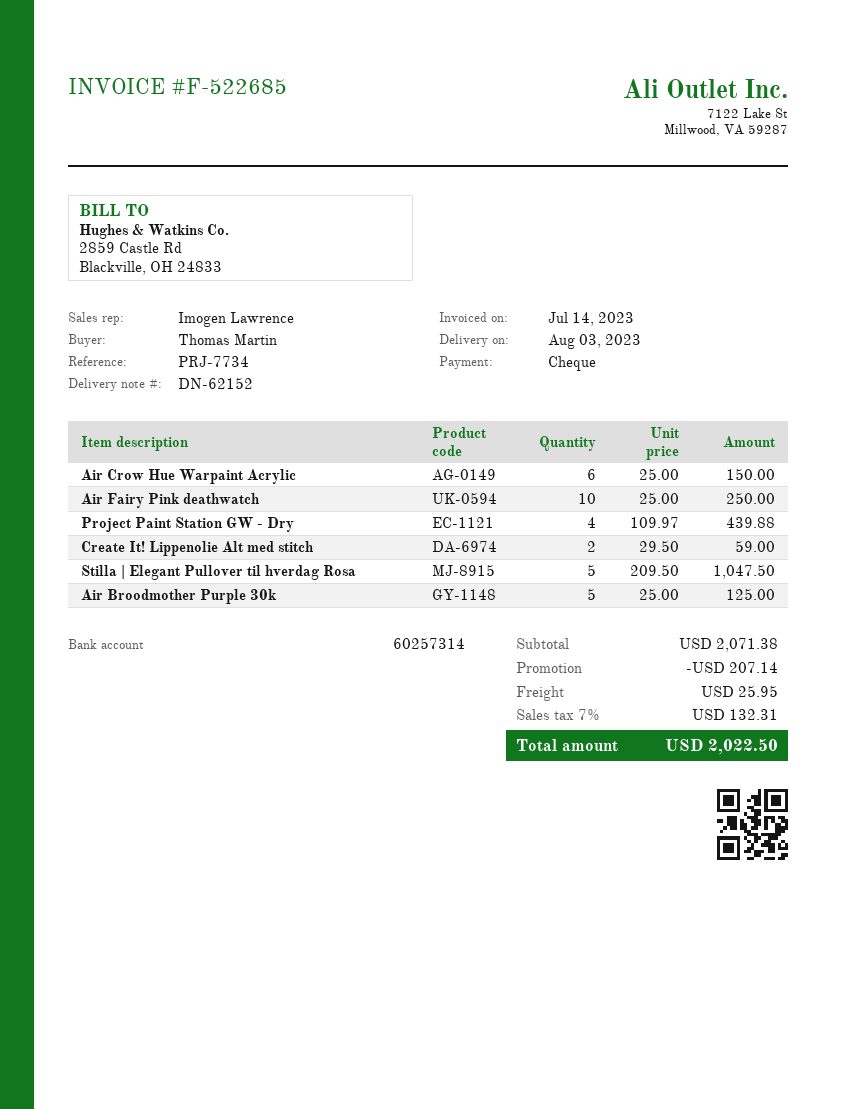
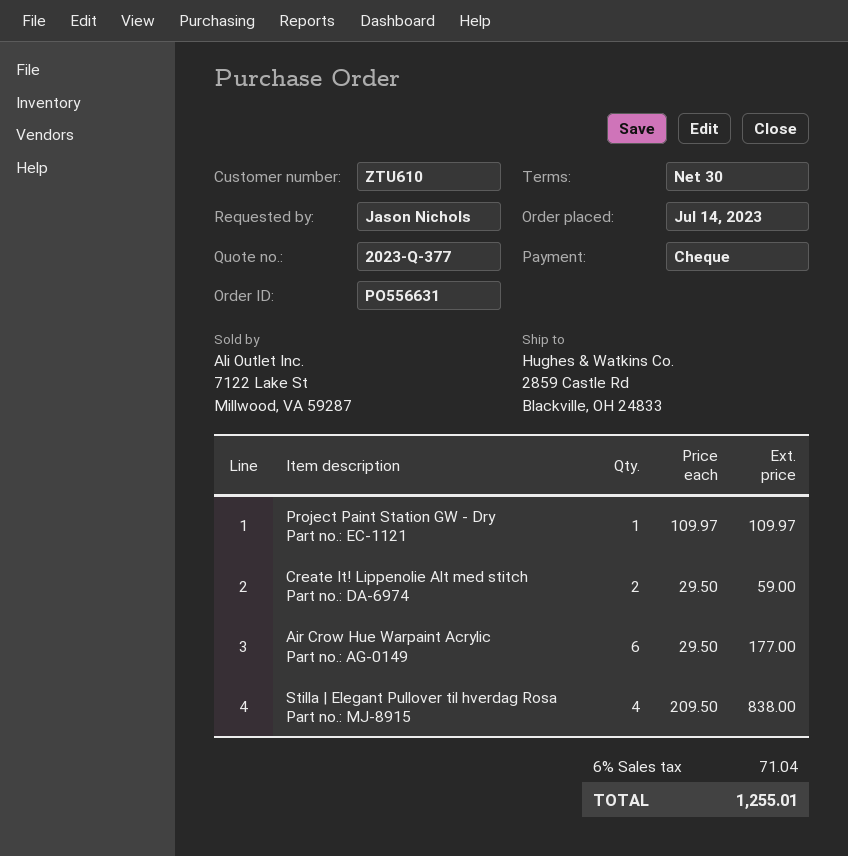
ordered by: Thomas Martin -> Jason Nichols
Air Crow Hue Warpaint Acrylic: 6 x 25.00 = 150.00 -> 6 x 29.50 = 177.00
Air Fairy Pink deathwatch: 10 x 25.00 = 250.00 -> none
Project Paint Station GW - Dry: 4 x 109.97 = 439.88 -> 1 x 109.97 = 109.97
Stilla | Elegant Pullover til hverdag Rosa: 5 x 209.50 = 1047.50 -> 4 x 209.50 = 838.00
Air Broodmother Purple 30k: 5 x 25.00 = 125.00 -> none
discount: 207.14 -> none
shipping: 25.95 -> none
tax: 7% = 132.31 -> 6% = 71.04
total: 2022.50 -> 1255.01

